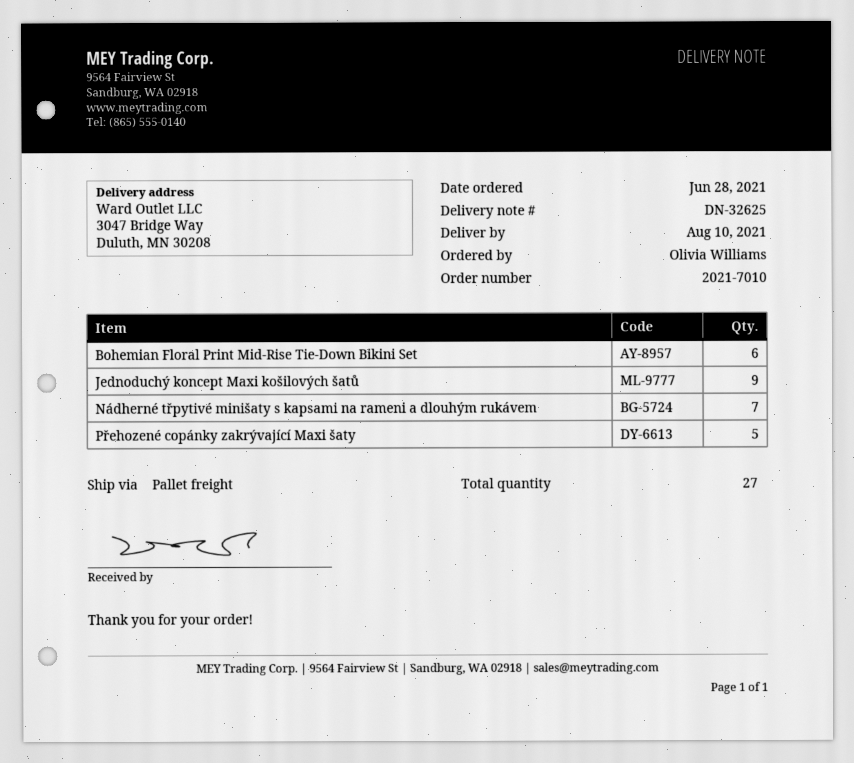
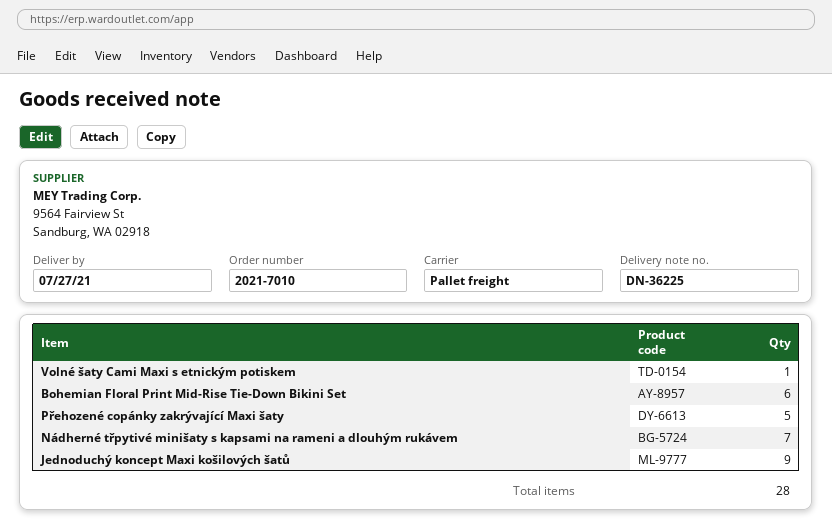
delivery note number: DN-32625 -> DN-36225
delivery date: 2021-08-10 -> 2021-07-27
Volné šaty Cami Maxi s etnickým potiskem: none -> 1
total quantity: 27 -> 28

